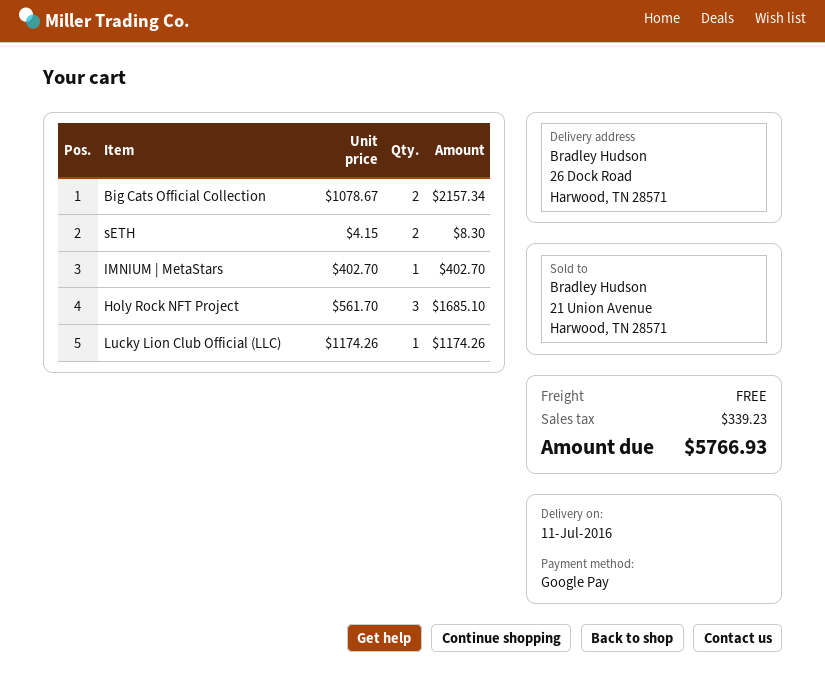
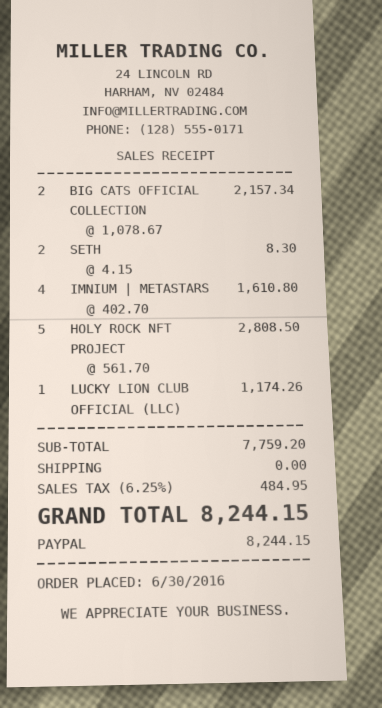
payment method: Google Pay -> PayPal
IMNIUM | MetaStars: 1 x 402.70 = 402.70 -> 4 x 402.70 = 1610.80
Holy Rock NFT Project: 3 x 561.70 = 1685.10 -> 5 x 561.70 = 2808.50
tax: 339.23 -> 484.95
total: 5766.93 -> 8244.15

